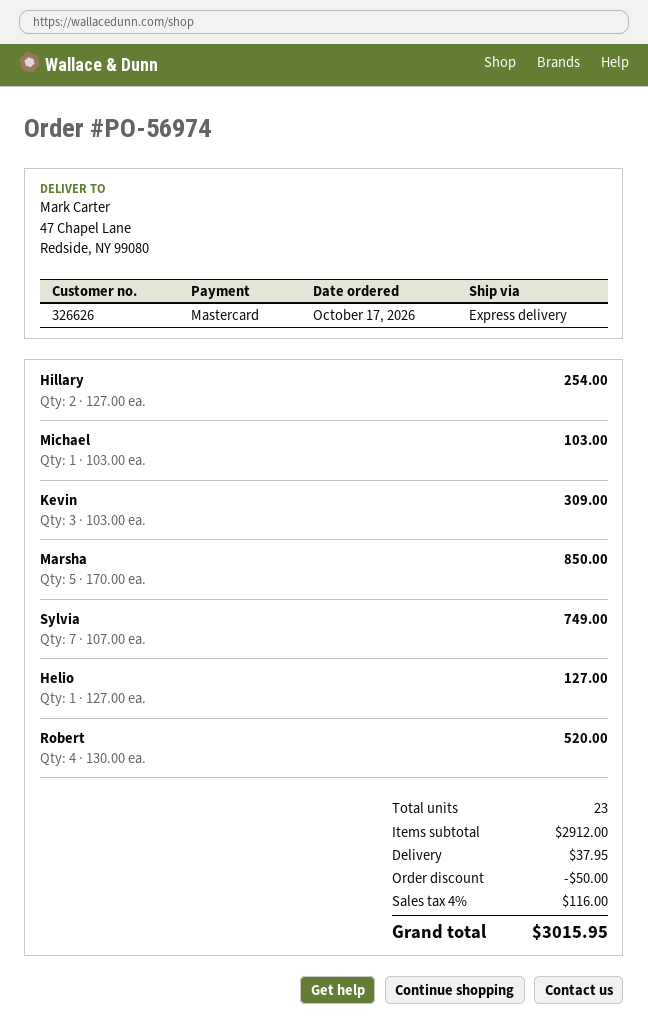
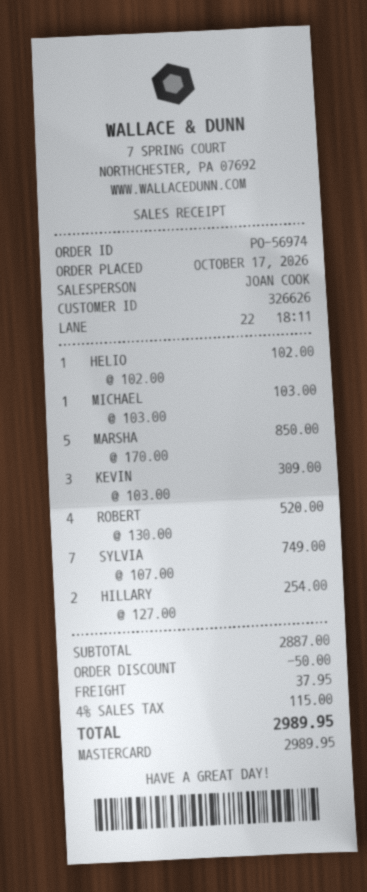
Helio: 1 x 127.00 = 127.00 -> 1 x 102.00 = 102.00
subtotal: 2912.00 -> 2887.00
tax: 4% = 116.00 -> 4% = 115.00
total: 3015.95 -> 2989.95

